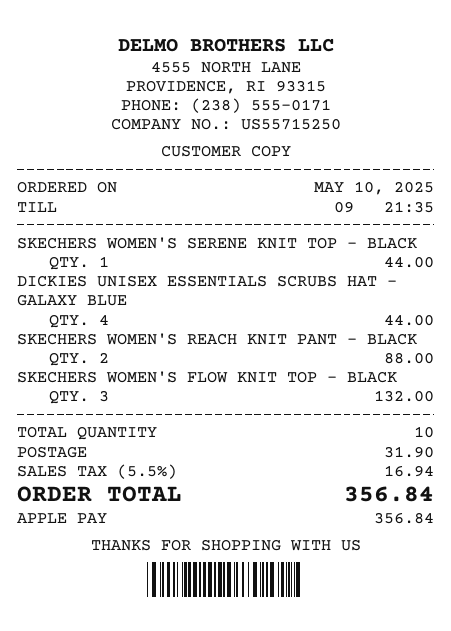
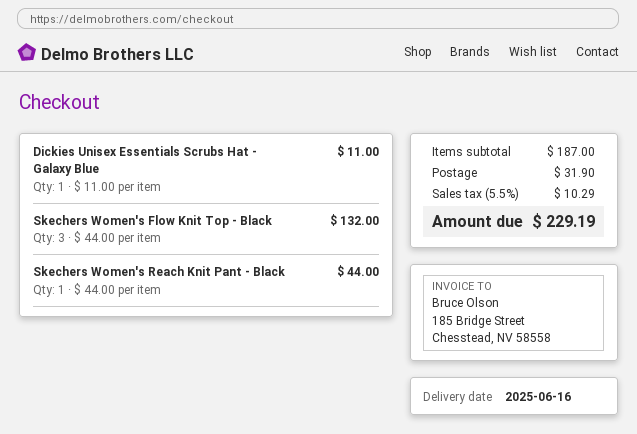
SKECHERS WOMEN'S SERENE KNIT TOP - BLACK: 1 for 44.00 -> none
DICKIES UNISEX ESSENTIALS SCRUBS HAT - GALAXY BLUE: 4 for 44.00 -> 1 for 11.00
SKECHERS WOMEN'S REACH KNIT PANT - BLACK: 2 for 88.00 -> 1 for 44.00
tax: 5.5% = 16.94 -> 5.5% = 10.29
total: 356.84 -> 229.19

